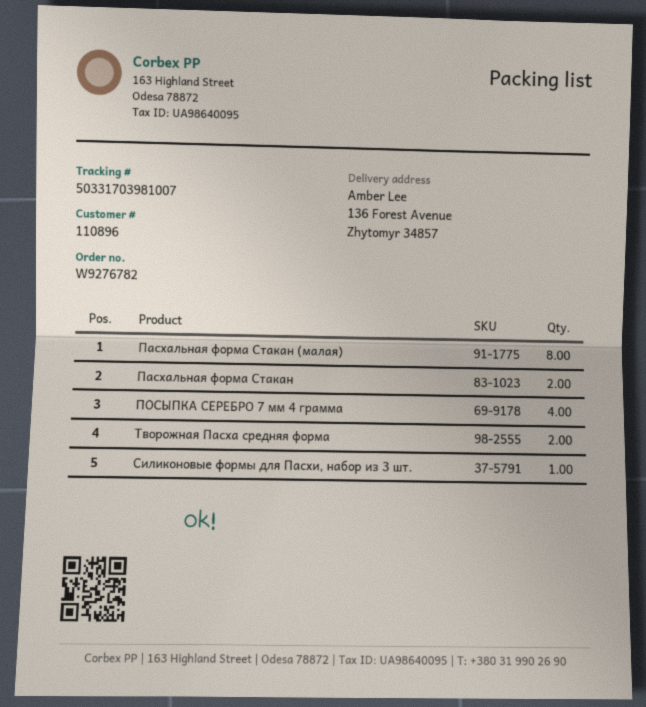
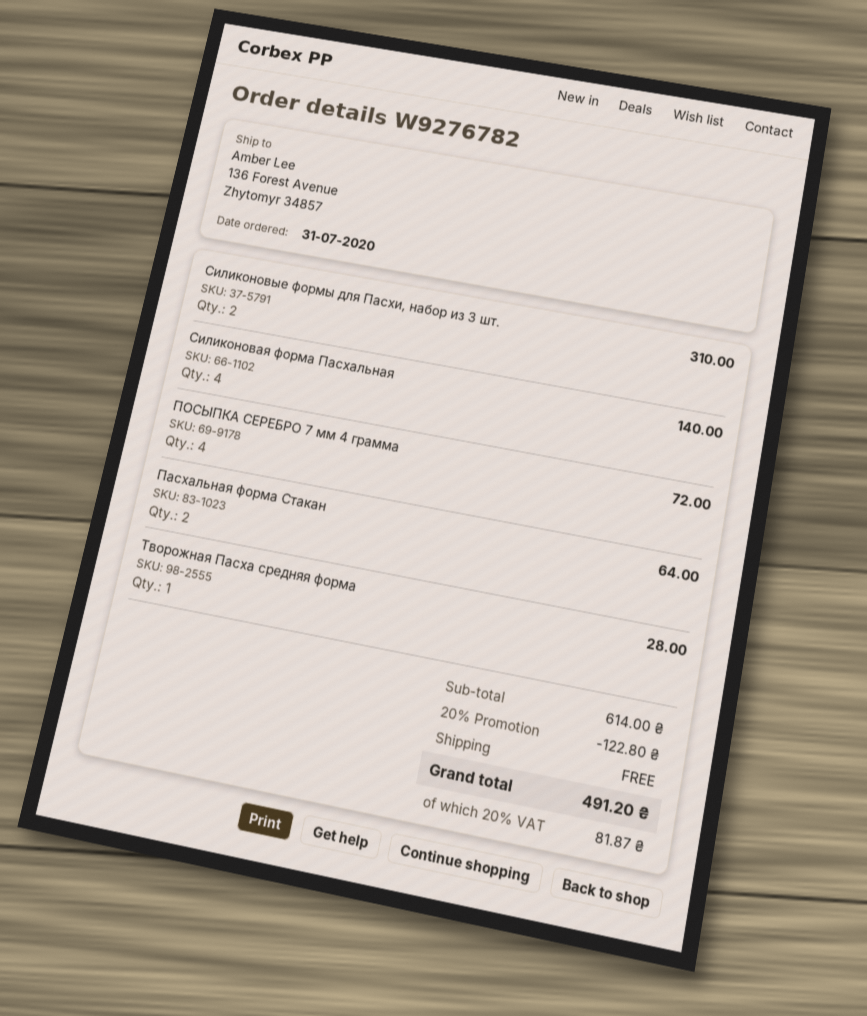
Пасхальная форма Стакан (малая): 8 -> none
Творожная Пасха средняя форма: 2 -> 1
Силиконовые формы для Пасхи, набор из 3 шт.: 1 -> 2
Силиконовая форма Пасхальная: none -> 4

